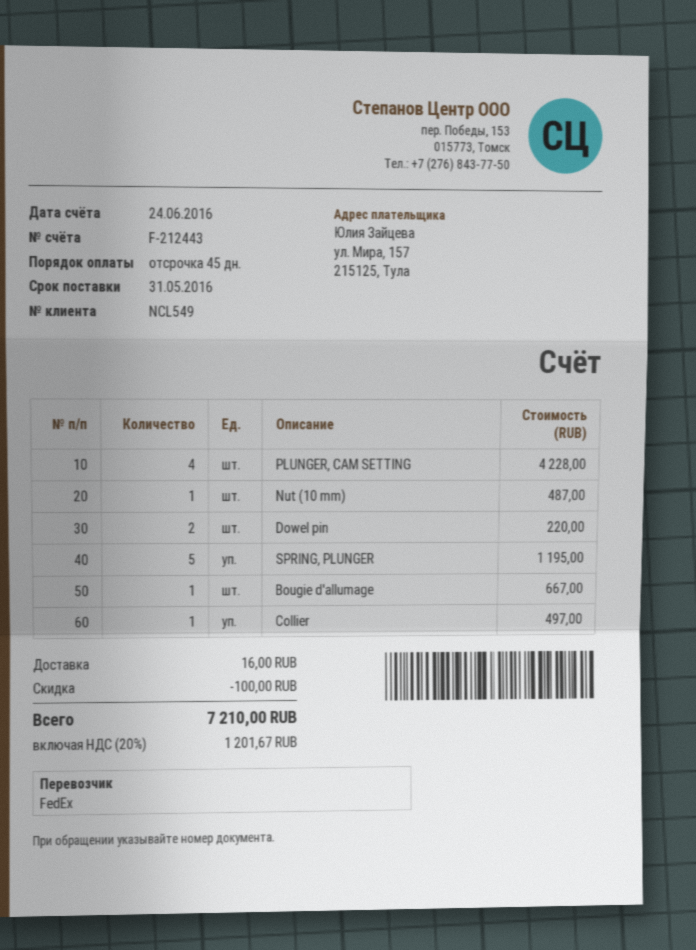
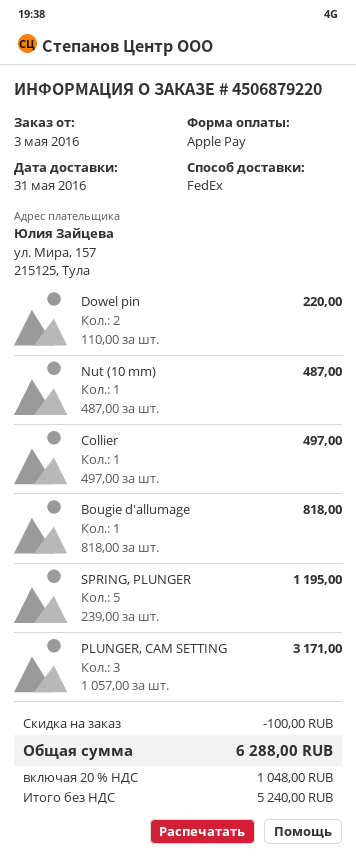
PLUNGER, CAM SETTING: 4 for 4228.00 -> 3 for 3171.00
Bougie d'allumage: 1 for 667.00 -> 1 for 818.00
shipping: 16.00 -> none
tax: 20% = 1201.67 -> 20% = 1048.00
total: 7210.00 -> 6288.00

